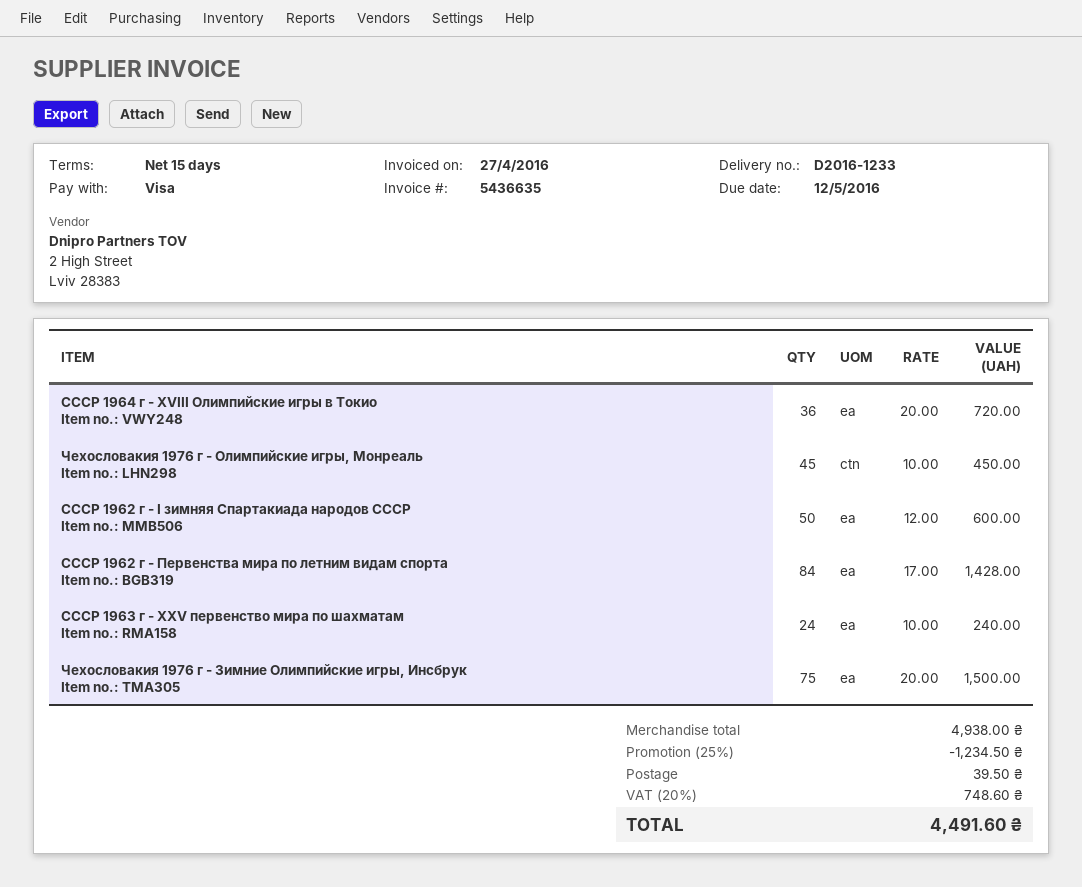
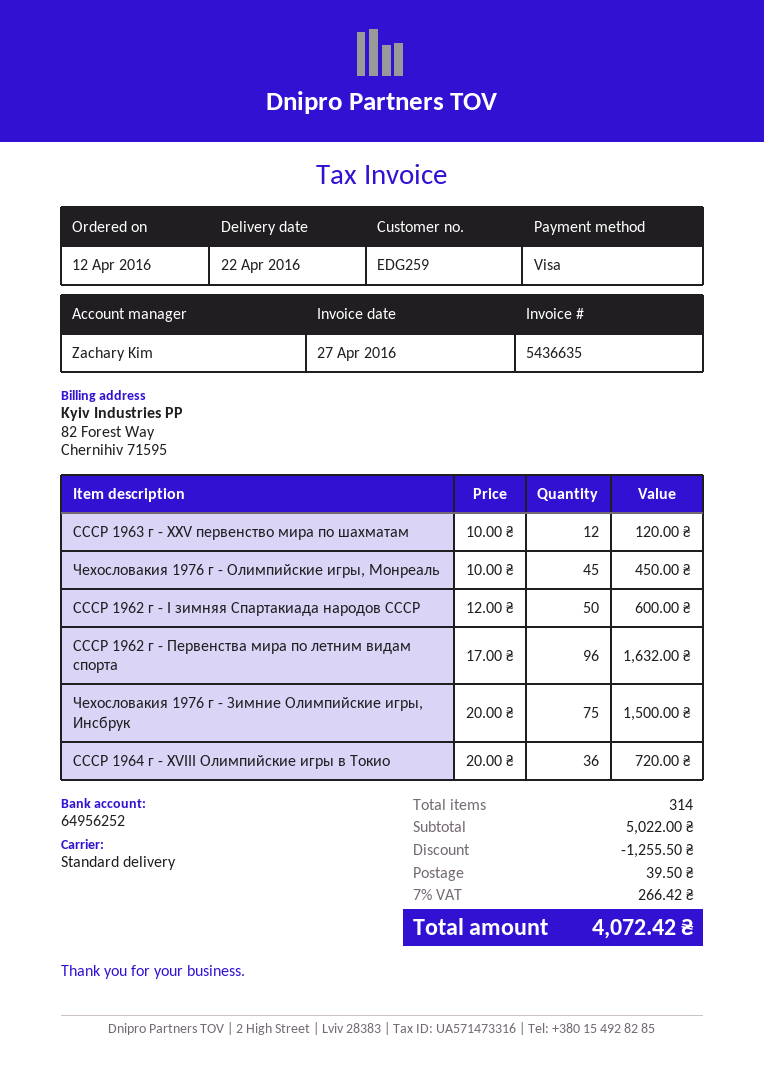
СССР 1962 г - Первенства мира по летним видам спорта: 84 x 17.00 = 1428.00 -> 96 x 17.00 = 1632.00
СССР 1963 г - XXV первенство мира по шахматам: 24 x 10.00 = 240.00 -> 12 x 10.00 = 120.00
subtotal: 4938.00 -> 5022.00
discount: 1234.50 -> 1255.50
tax: 20% = 748.60 -> 7% = 266.42
total: 4491.60 -> 4072.42

